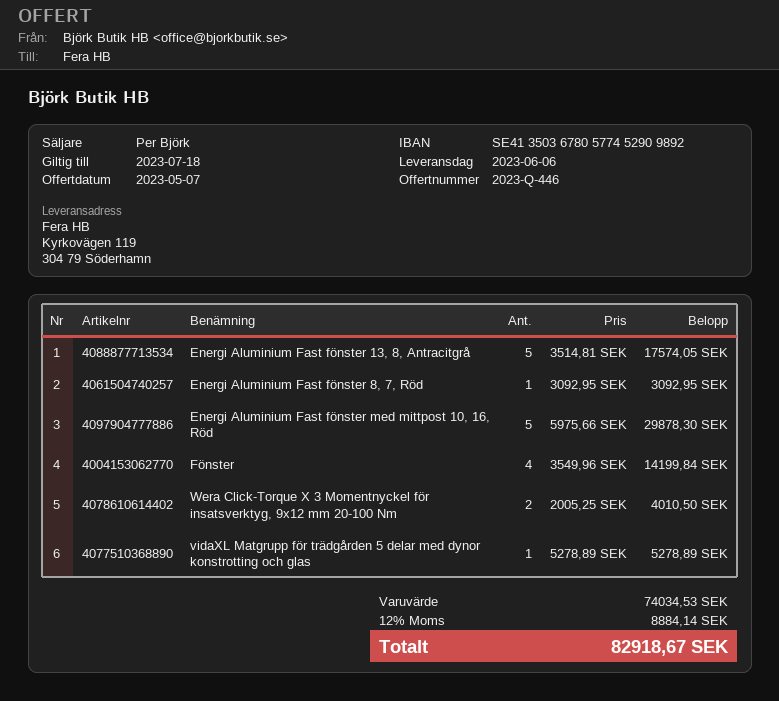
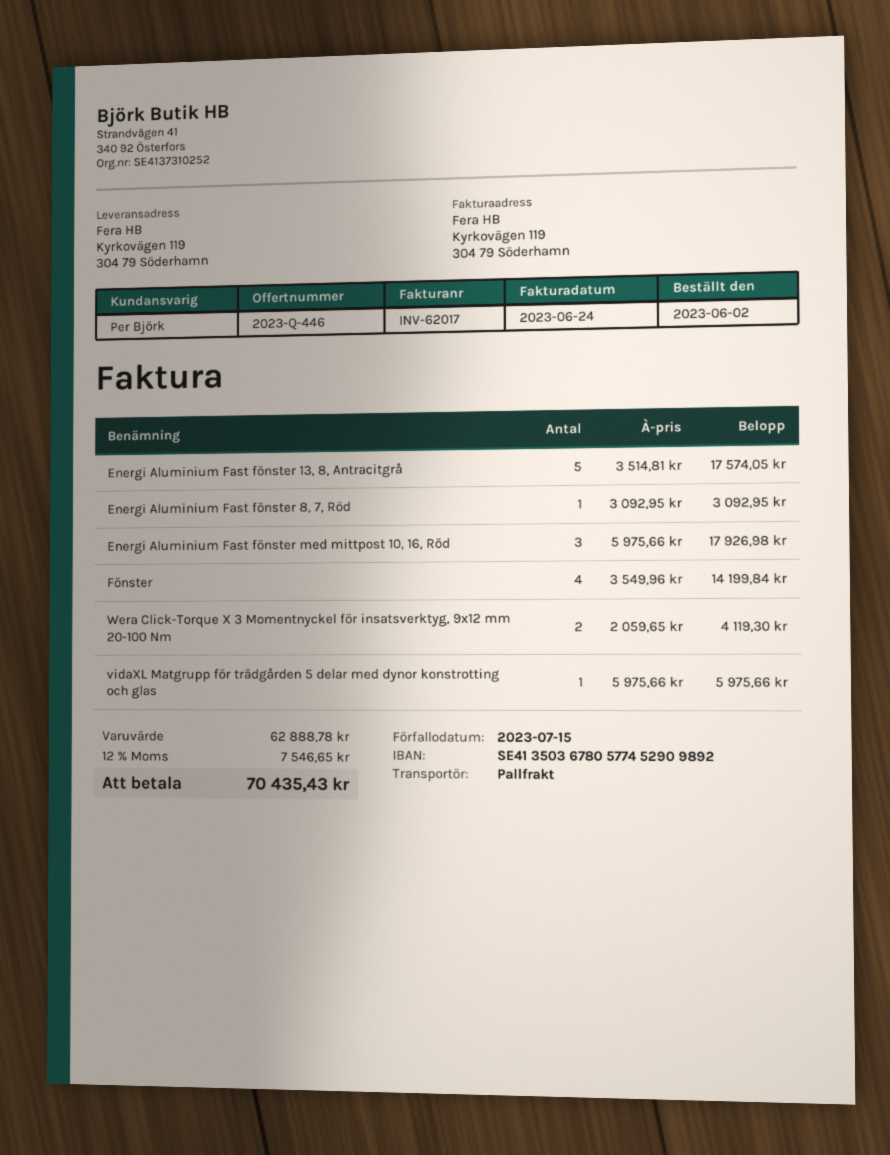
Energi Aluminium Fast fönster med mittpost 10, 16, Röd: 5 x 5975.66 = 29878.30 -> 3 x 5975.66 = 17926.98
Wera Click-Torque X 3 Momentnyckel för insatsverktyg, 9x12 mm 20-100 Nm: 2 x 2005.25 = 4010.50 -> 2 x 2059.65 = 4119.30
vidaXL Matgrupp för trädgården 5 delar med dynor konstrotting och glas: 1 x 5278.89 = 5278.89 -> 1 x 5975.66 = 5975.66
subtotal: 74034.53 -> 62888.78
tax: 12% = 8884.14 -> 12% = 7546.65
total: 82918.67 -> 70435.43

